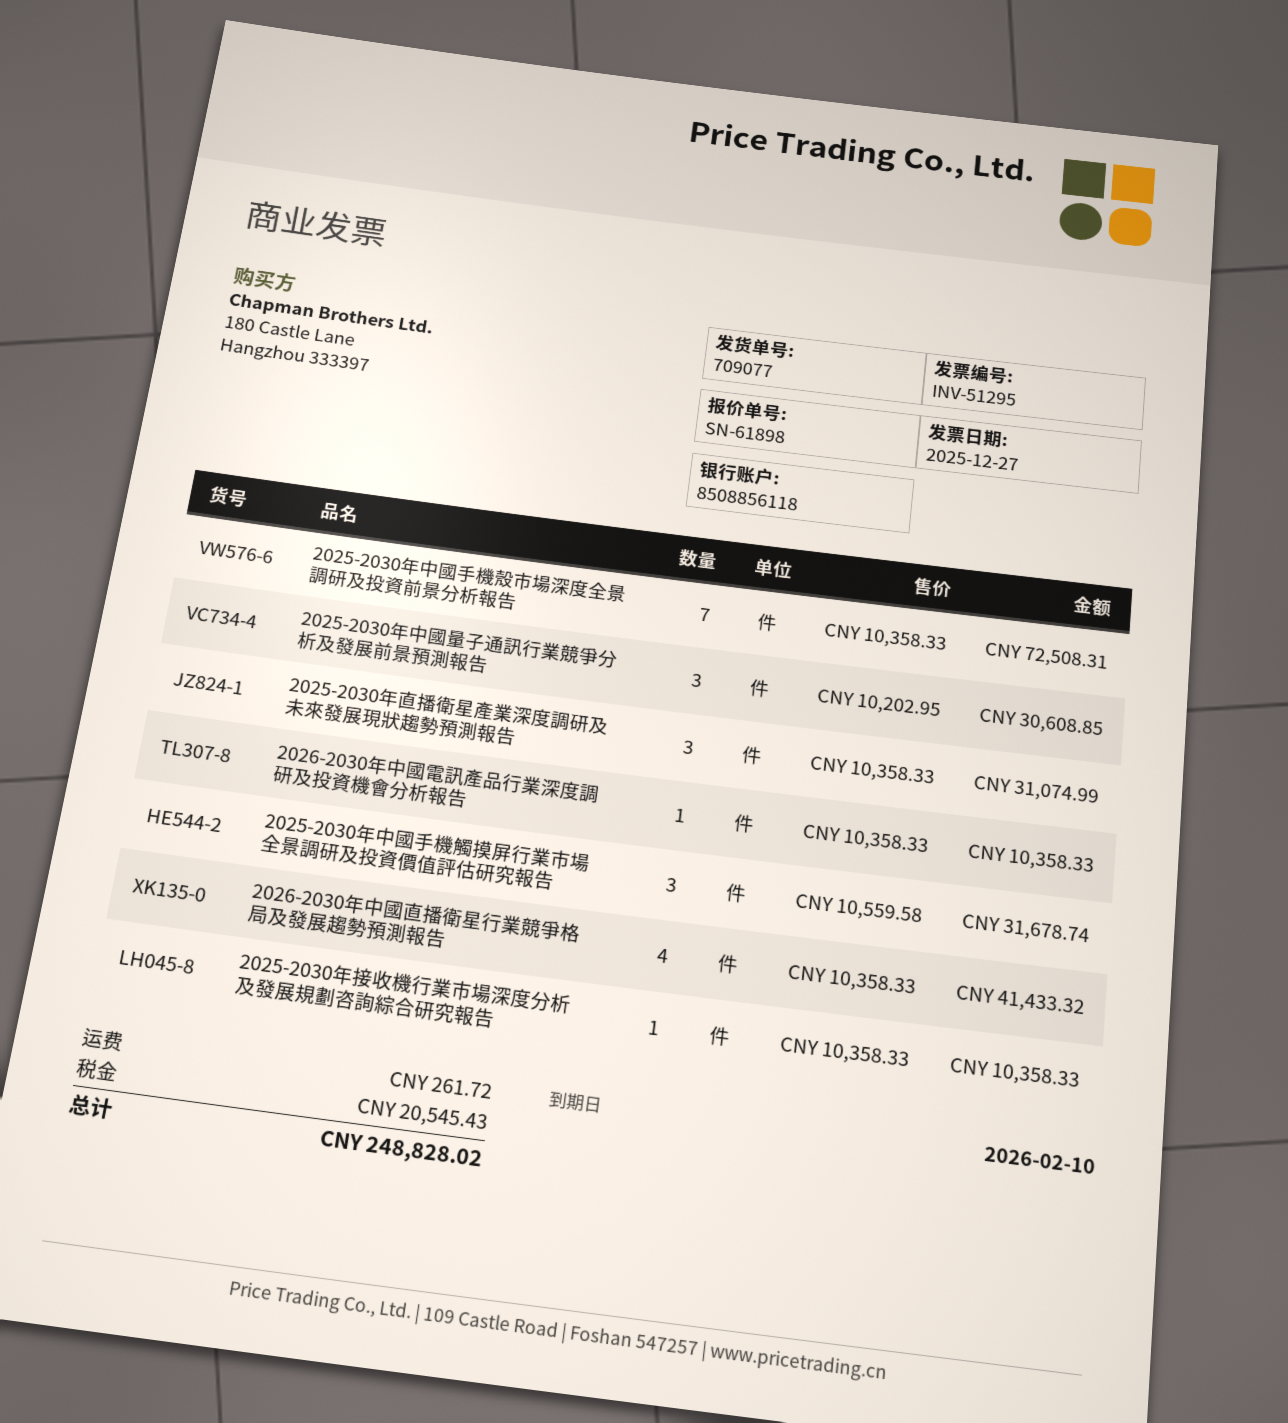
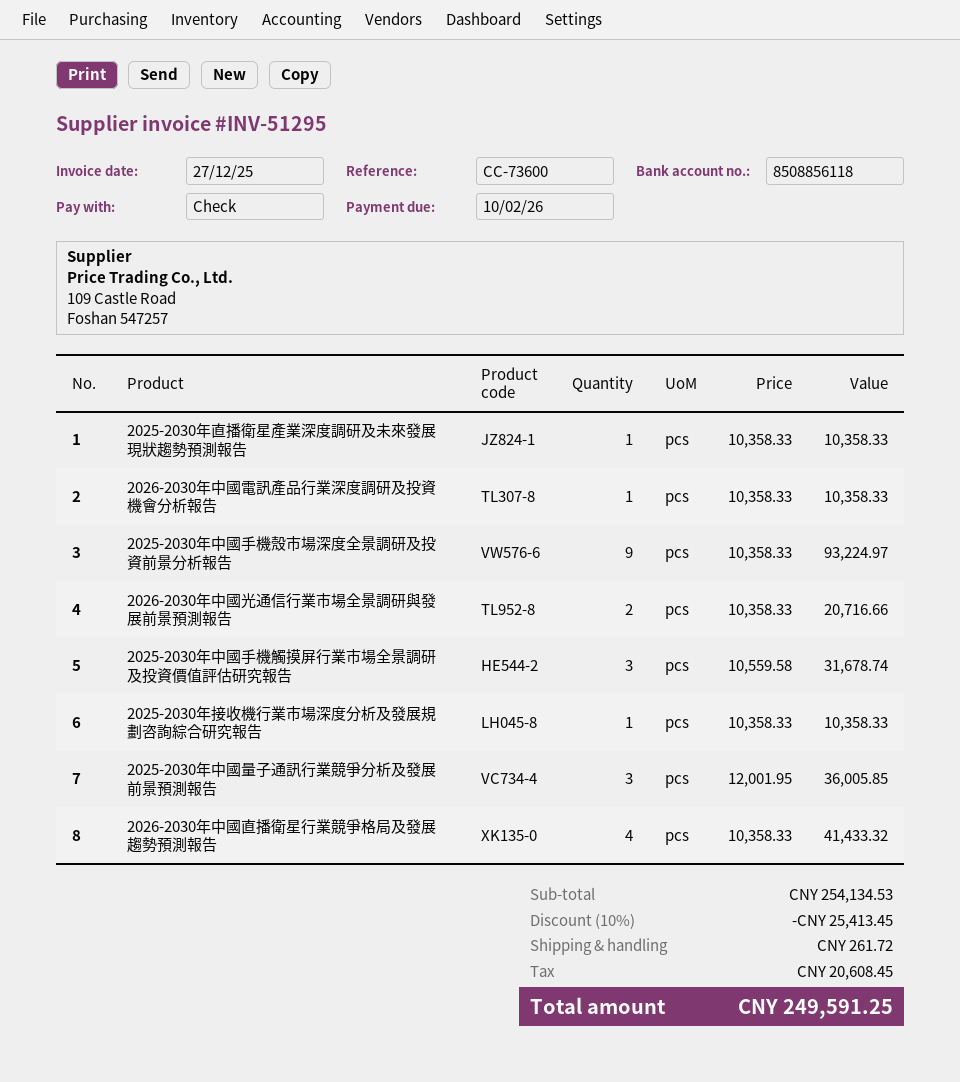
2025-2030年中國手機殼市場深度全景調研及投資前景分析報告: 7 x 10358.33 = 72508.31 -> 9 x 10358.33 = 93224.97
2025-2030年中國量子通訊行業競爭分析及發展前景預測報告: 3 x 10202.95 = 30608.85 -> 3 x 12001.95 = 36005.85
2025-2030年直播衛星產業深度調研及未來發展現狀趨勢預測報告: 3 x 10358.33 = 31074.99 -> 1 x 10358.33 = 10358.33
2026-2030年中國光通信行業市場全景調研與發展前景預測報告: none -> 2 x 10358.33 = 20716.66
discount: none -> 10% = 25413.45
tax: 20545.43 -> 20608.45
total: 248828.02 -> 249591.25

